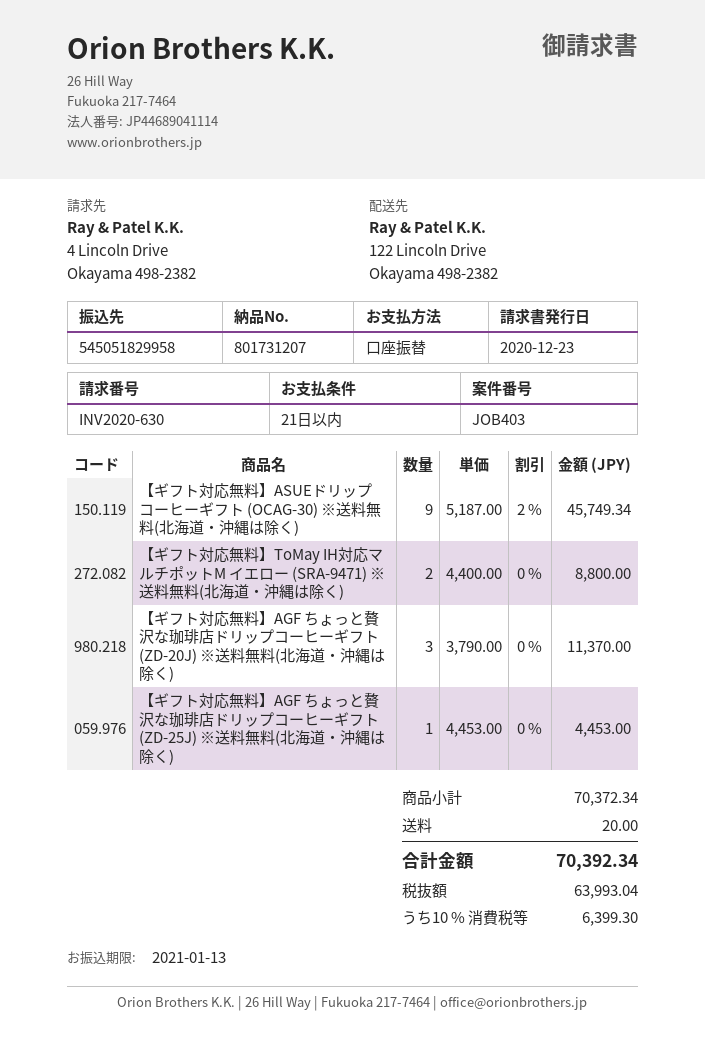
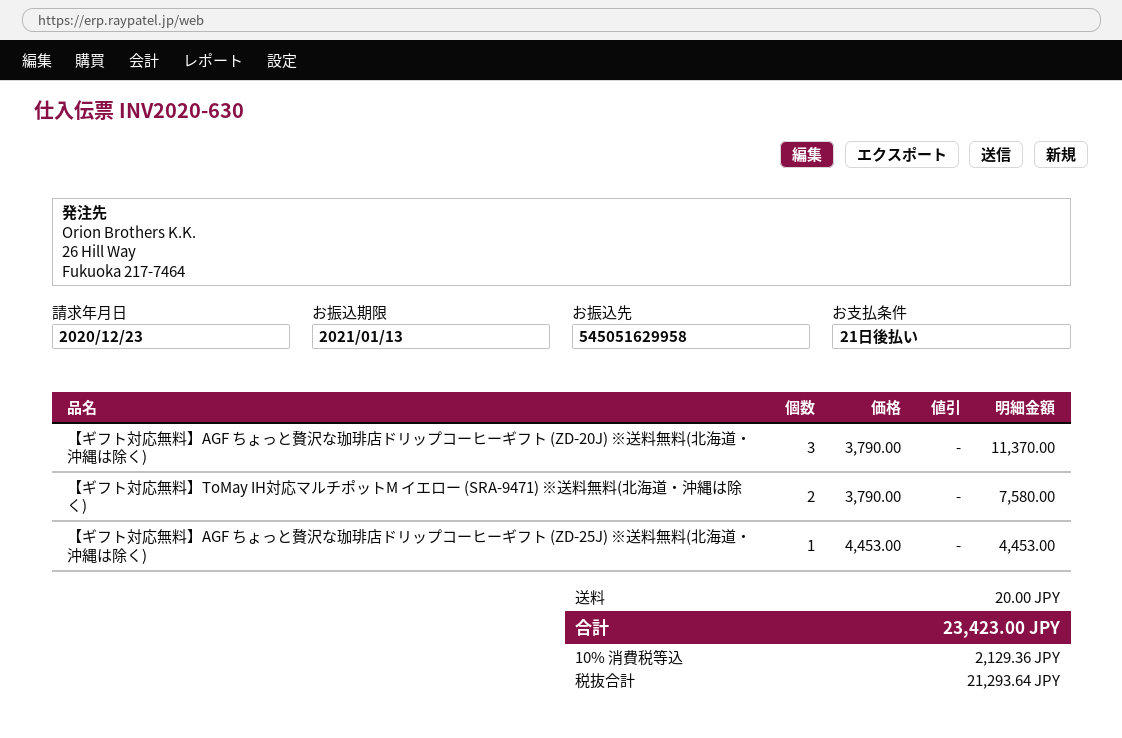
bank account: 545051829958 -> 545051629958
【ギフト対応無料】ASUEドリップコーヒーギフト (OCAG-30) ※送料無料(北海道・沖縄は除く): 9 x 5187.00 - 2% = 45749.34 -> none
【ギフト対応無料】ToMay IH対応マルチポットM イエロー (SRA-9471) ※送料無料(北海道・沖縄は除く): 2 x 4400.00 = 8800.00 -> 2 x 3790.00 = 7580.00
net: 63993.04 -> 21293.64
tax: 10% = 6399.30 -> 10% = 2129.36
total: 70392.34 -> 23423.00

